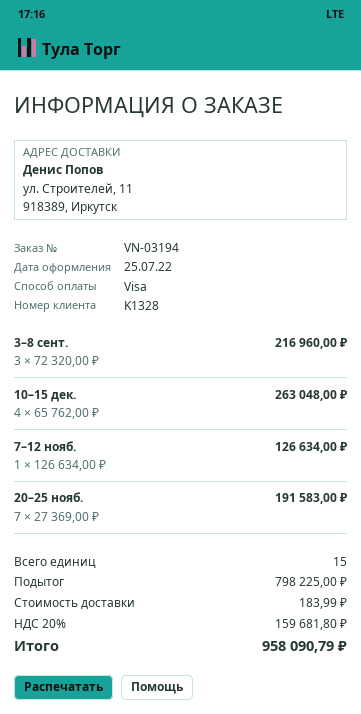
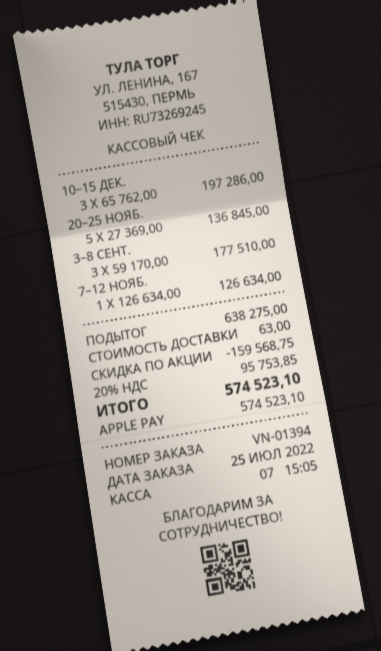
order number: VN-03194 -> VN-01394
payment method: Visa -> Apple Pay
3–8 сент.: 3 x 72320.00 = 216960.00 -> 3 x 59170.00 = 177510.00
10–15 дек.: 4 x 65762.00 = 263048.00 -> 3 x 65762.00 = 197286.00
20–25 нояб.: 7 x 27369.00 = 191583.00 -> 5 x 27369.00 = 136845.00
subtotal: 798225.00 -> 638275.00
discount: none -> 159568.75
shipping: 183.99 -> 63.00
tax: 20% = 159681.80 -> 20% = 95753.85
total: 958090.79 -> 574523.10

